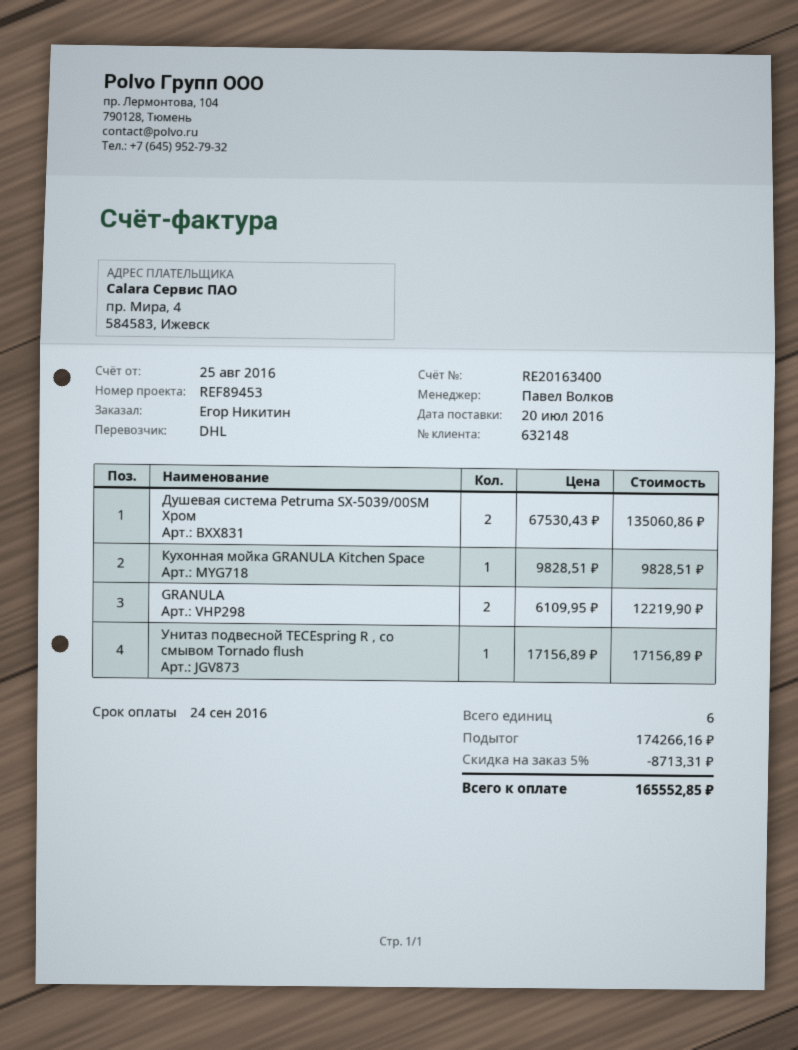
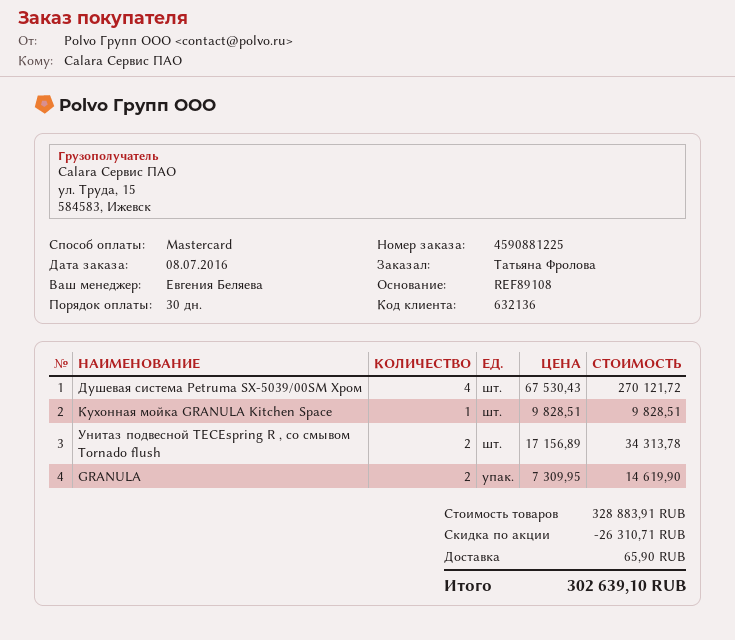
customer number: 632148 -> 632136
reference: REF89453 -> REF89108
ordered by: Егор Никитин -> Татьяна Фролова
sales rep: Павел Волков -> Евгения Беляева
Душевая система Petruma SX-5039/00SM Хром: 2 x 67530.43 = 135060.86 -> 4 x 67530.43 = 270121.72
GRANULA: 2 x 6109.95 = 12219.90 -> 2 x 7309.95 = 14619.90
Унитаз подвесной TECEspring R , со смывом Tornado flush: 1 x 17156.89 = 17156.89 -> 2 x 17156.89 = 34313.78
subtotal: 174266.16 -> 328883.91
discount: 8713.31 -> 26310.71
shipping: none -> 65.90
total: 165552.85 -> 302639.10

